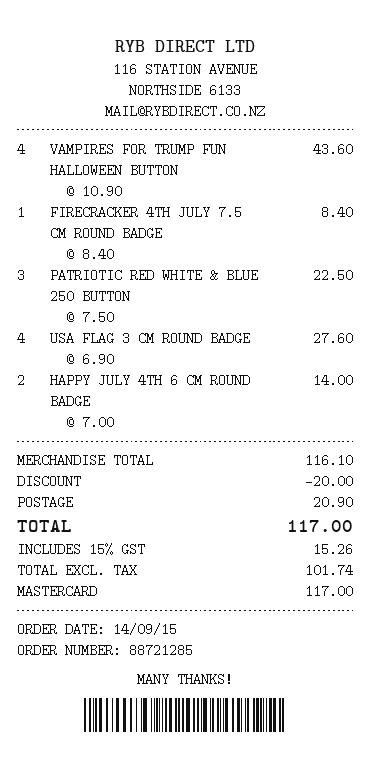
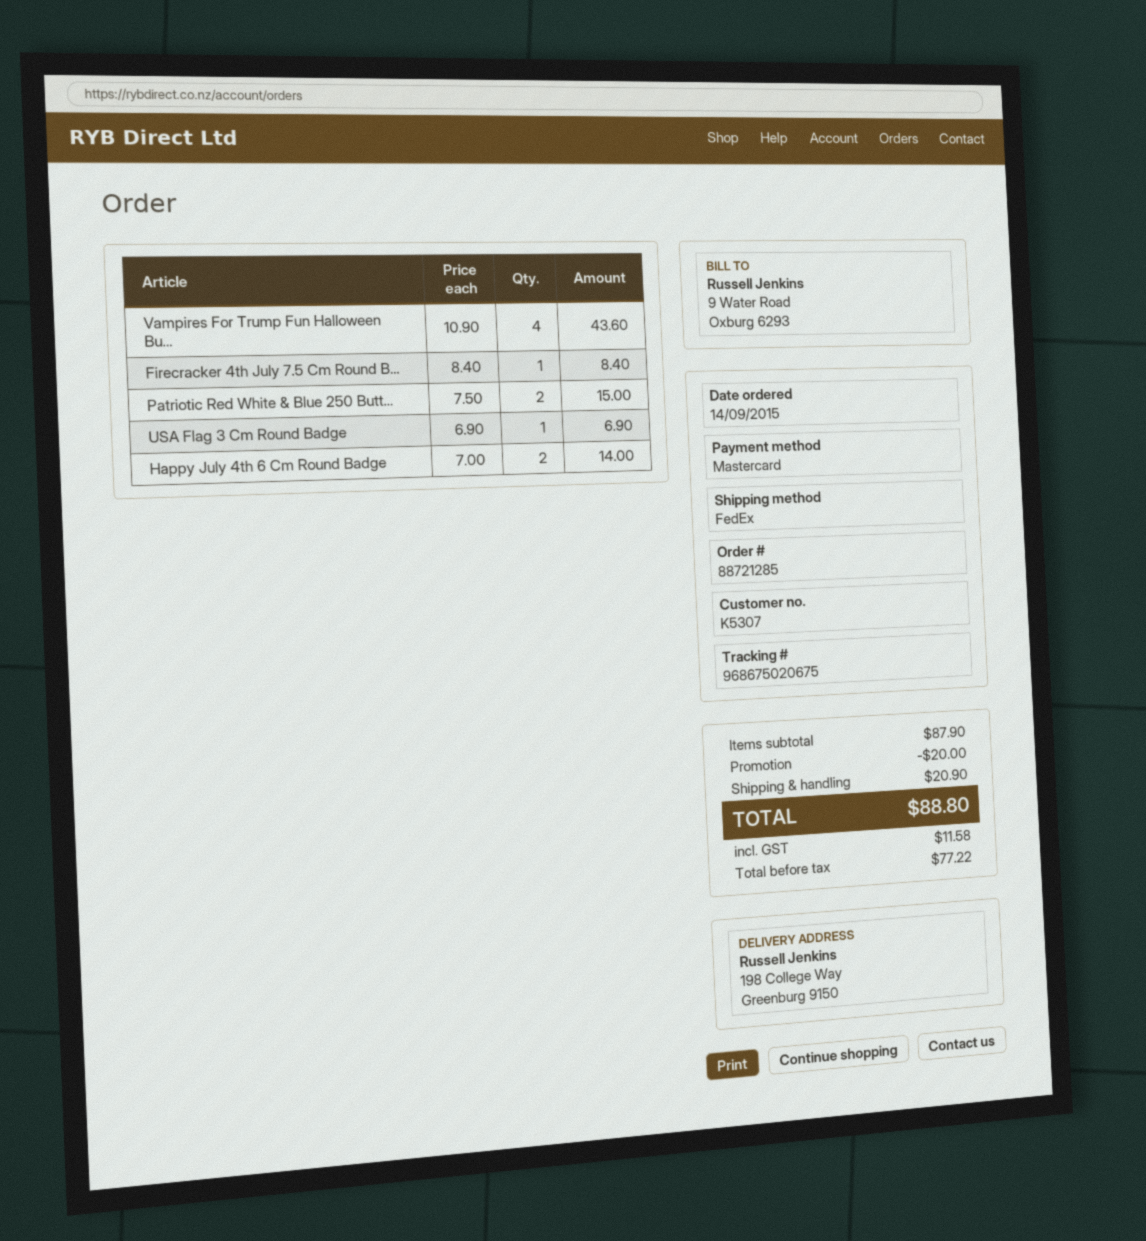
PATRIOTIC RED WHITE & BLUE 250 BUTTON: 3 x 7.50 = 22.50 -> 2 x 7.50 = 15.00
USA FLAG 3 CM ROUND BADGE: 4 x 6.90 = 27.60 -> 1 x 6.90 = 6.90
subtotal: 116.10 -> 87.90
net: 101.74 -> 77.22
tax: 15.26 -> 11.58
total: 117.00 -> 88.80

